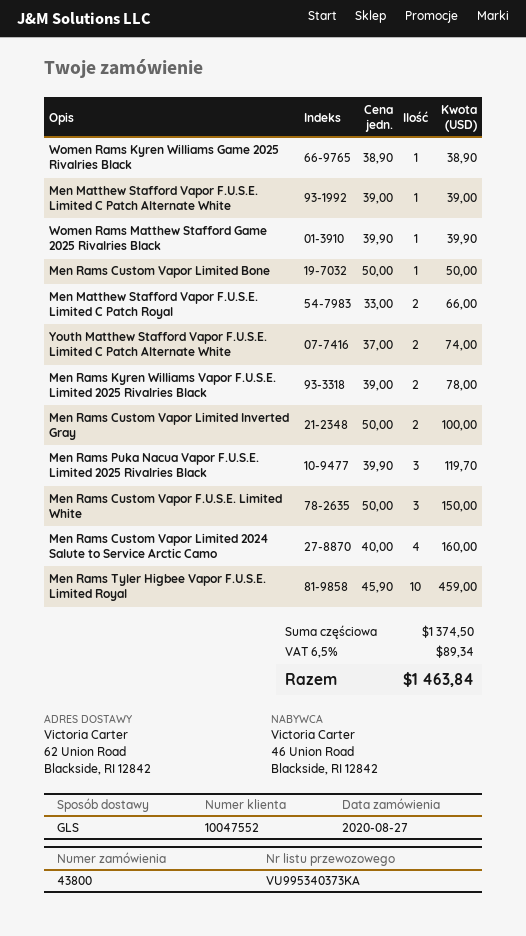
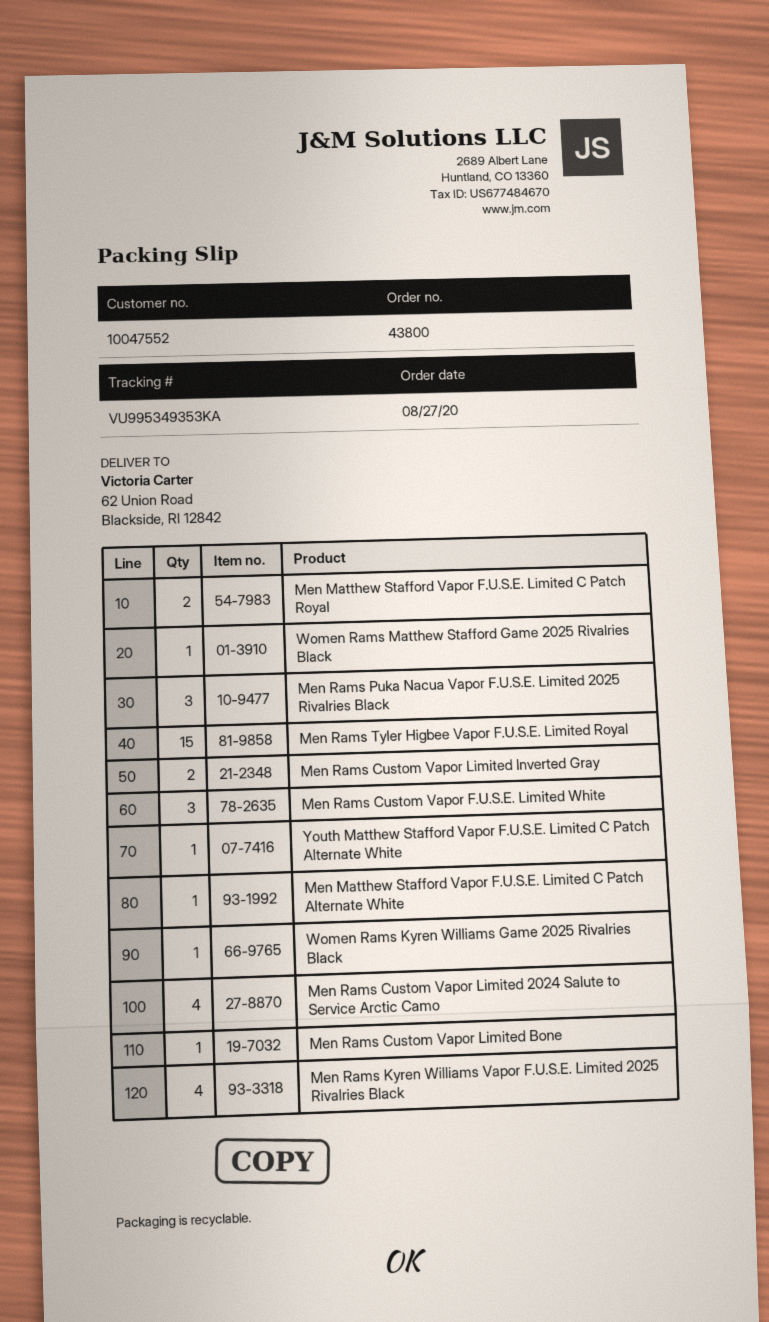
tracking number: VU995340373KA -> VU995349353KA
Youth Matthew Stafford Vapor F.U.S.E. Limited C Patch Alternate White: 2 -> 1
Men Rams Kyren Williams Vapor F.U.S.E. Limited 2025 Rivalries Black: 2 -> 4
Men Rams Tyler Higbee Vapor F.U.S.E. Limited Royal: 10 -> 15

